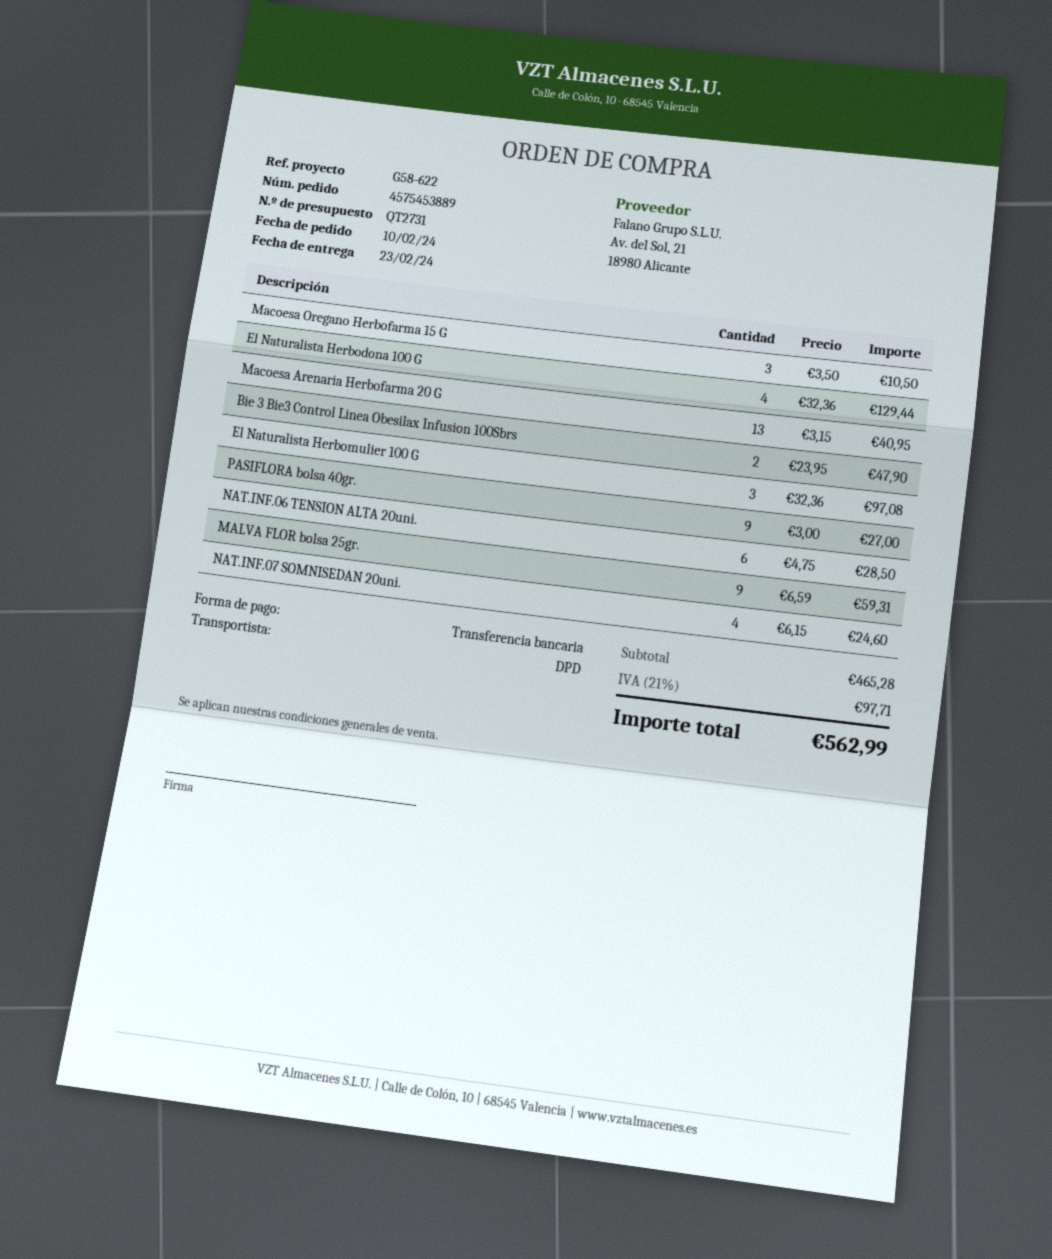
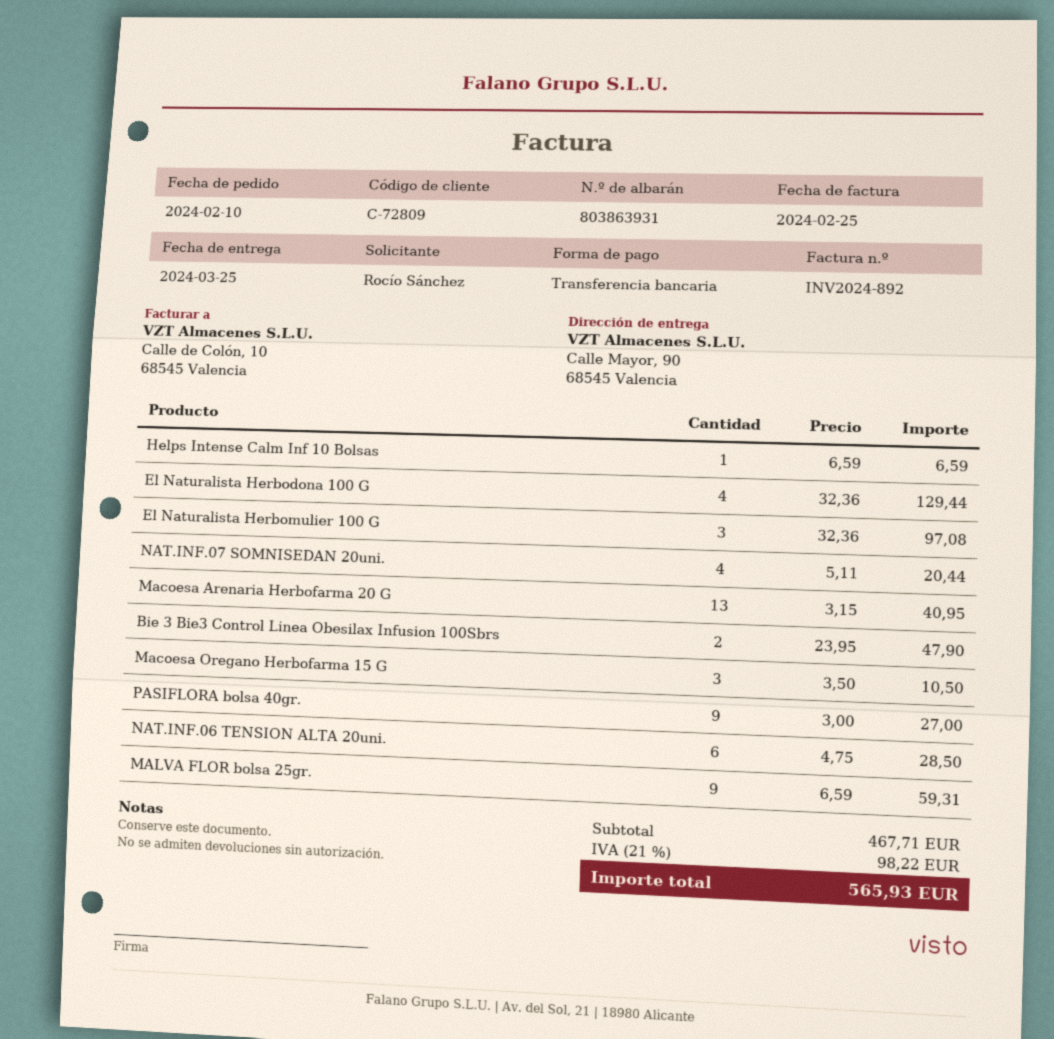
delivery date: 2024-02-23 -> 2024-03-25
NAT.INF.07 SOMNISEDAN 20uni.: 4 x 6.15 = 24.60 -> 4 x 5.11 = 20.44
Helps Intense Calm Inf 10 Bolsas: none -> 1 x 6.59 = 6.59
subtotal: 465.28 -> 467.71
tax: 21% = 97.71 -> 21% = 98.22
total: 562.99 -> 565.93

